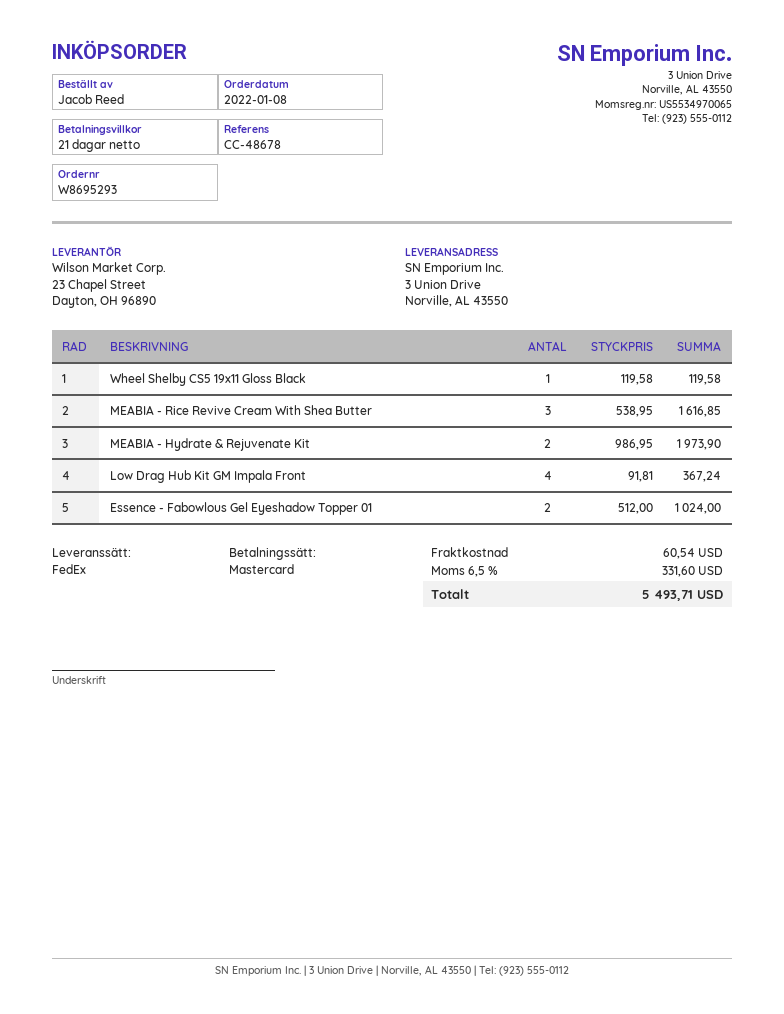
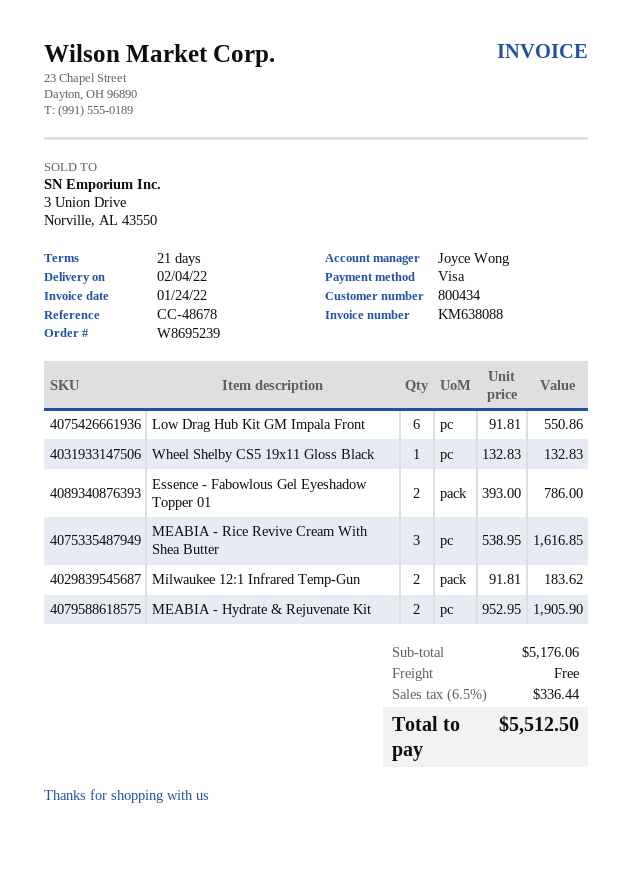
order number: W8695293 -> W8695239
payment method: Mastercard -> Visa
Wheel Shelby CS5 19x11 Gloss Black: 1 x 119.58 = 119.58 -> 1 x 132.83 = 132.83
MEABIA - Hydrate & Rejuvenate Kit: 2 x 986.95 = 1973.90 -> 2 x 952.95 = 1905.90
Low Drag Hub Kit GM Impala Front: 4 x 91.81 = 367.24 -> 6 x 91.81 = 550.86
Essence - Fabowlous Gel Eyeshadow Topper 01: 2 x 512.00 = 1024.00 -> 2 x 393.00 = 786.00
Milwaukee 12:1 Infrared Temp-Gun: none -> 2 x 91.81 = 183.62
shipping: 60.54 -> 0.00
tax: 6.5% = 331.60 -> 6.5% = 336.44
total: 5493.71 -> 5512.50

